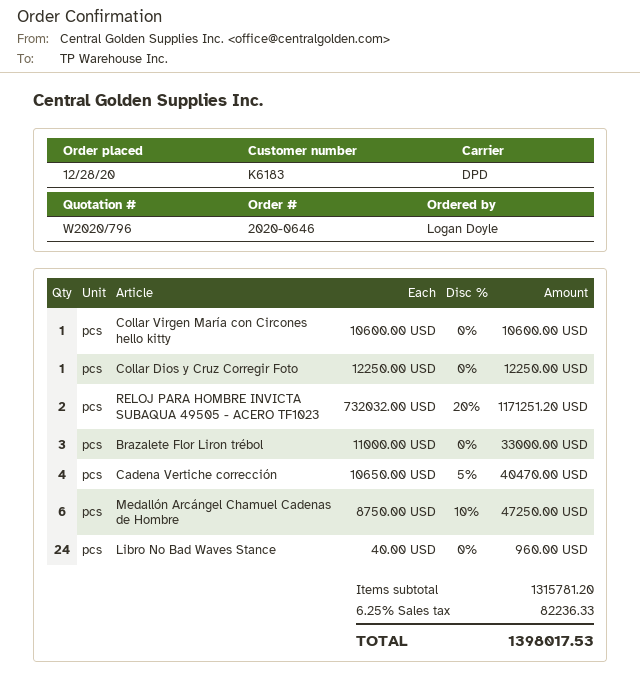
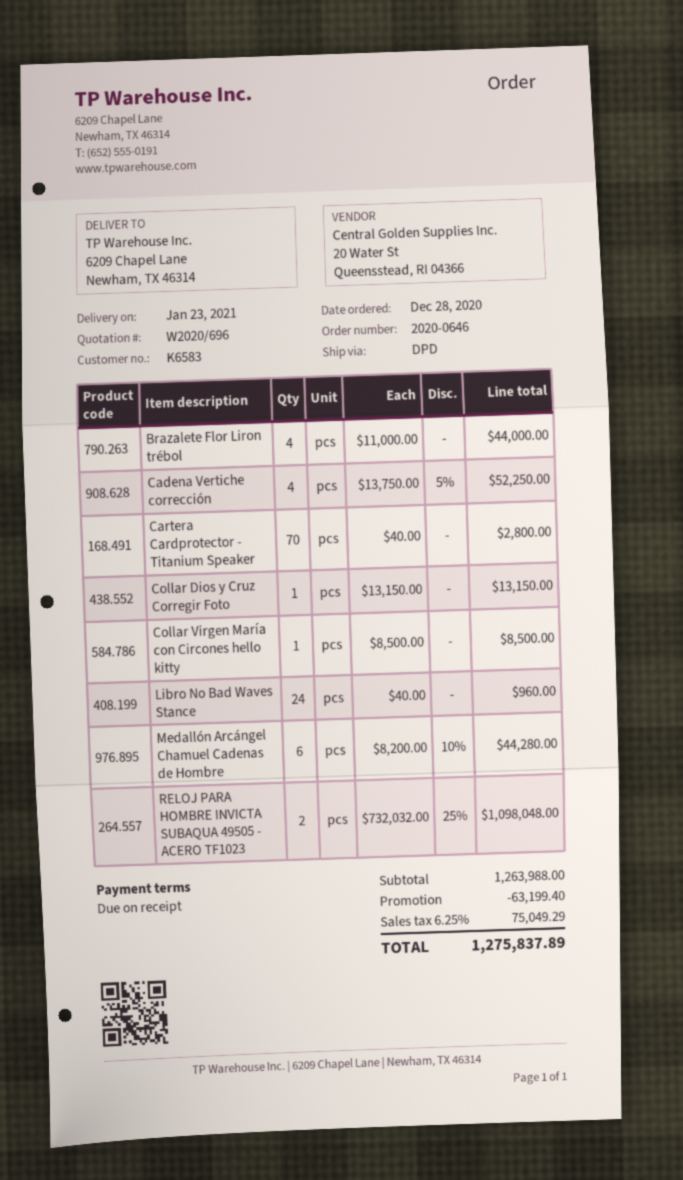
quote number: W2020/796 -> W2020/696
customer number: K6183 -> K6583
Collar Virgen María con Circones hello kitty: 1 x 10600.00 = 10600.00 -> 1 x 8500.00 = 8500.00
Collar Dios y Cruz Corregir Foto: 1 x 12250.00 = 12250.00 -> 1 x 13150.00 = 13150.00
RELOJ PARA HOMBRE INVICTA SUBAQUA 49505 - ACERO TF1023: 2 x 732032.00 - 20% = 1171251.20 -> 2 x 732032.00 - 25% = 1098048.00
Brazalete Flor Liron trébol: 3 x 11000.00 = 33000.00 -> 4 x 11000.00 = 44000.00
Cadena Vertiche corrección: 4 x 10650.00 - 5% = 40470.00 -> 4 x 13750.00 - 5% = 52250.00
Medallón Arcángel Chamuel Cadenas de Hombre: 6 x 8750.00 - 10% = 47250.00 -> 6 x 8200.00 - 10% = 44280.00
Cartera Cardprotector - Titanium Speaker: none -> 70 x 40.00 = 2800.00
subtotal: 1315781.20 -> 1263988.00
discount: none -> 63199.40
tax: 6.25% = 82236.33 -> 6.25% = 75049.29
total: 1398017.53 -> 1275837.89

